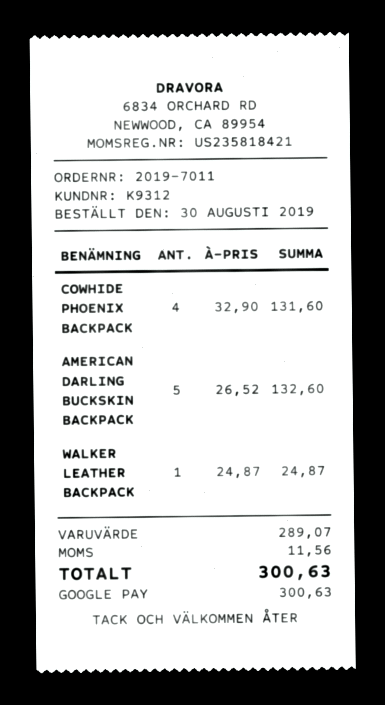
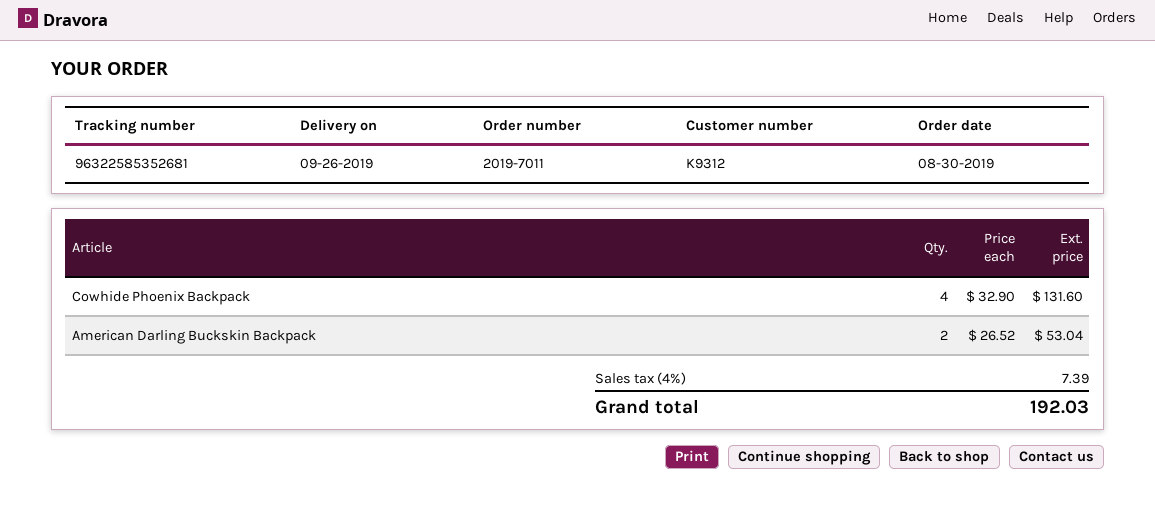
AMERICAN DARLING BUCKSKIN BACKPACK: 5 x 26.52 = 132.60 -> 2 x 26.52 = 53.04
WALKER LEATHER BACKPACK: 1 x 24.87 = 24.87 -> none
tax: 11.56 -> 7.39
total: 300.63 -> 192.03

